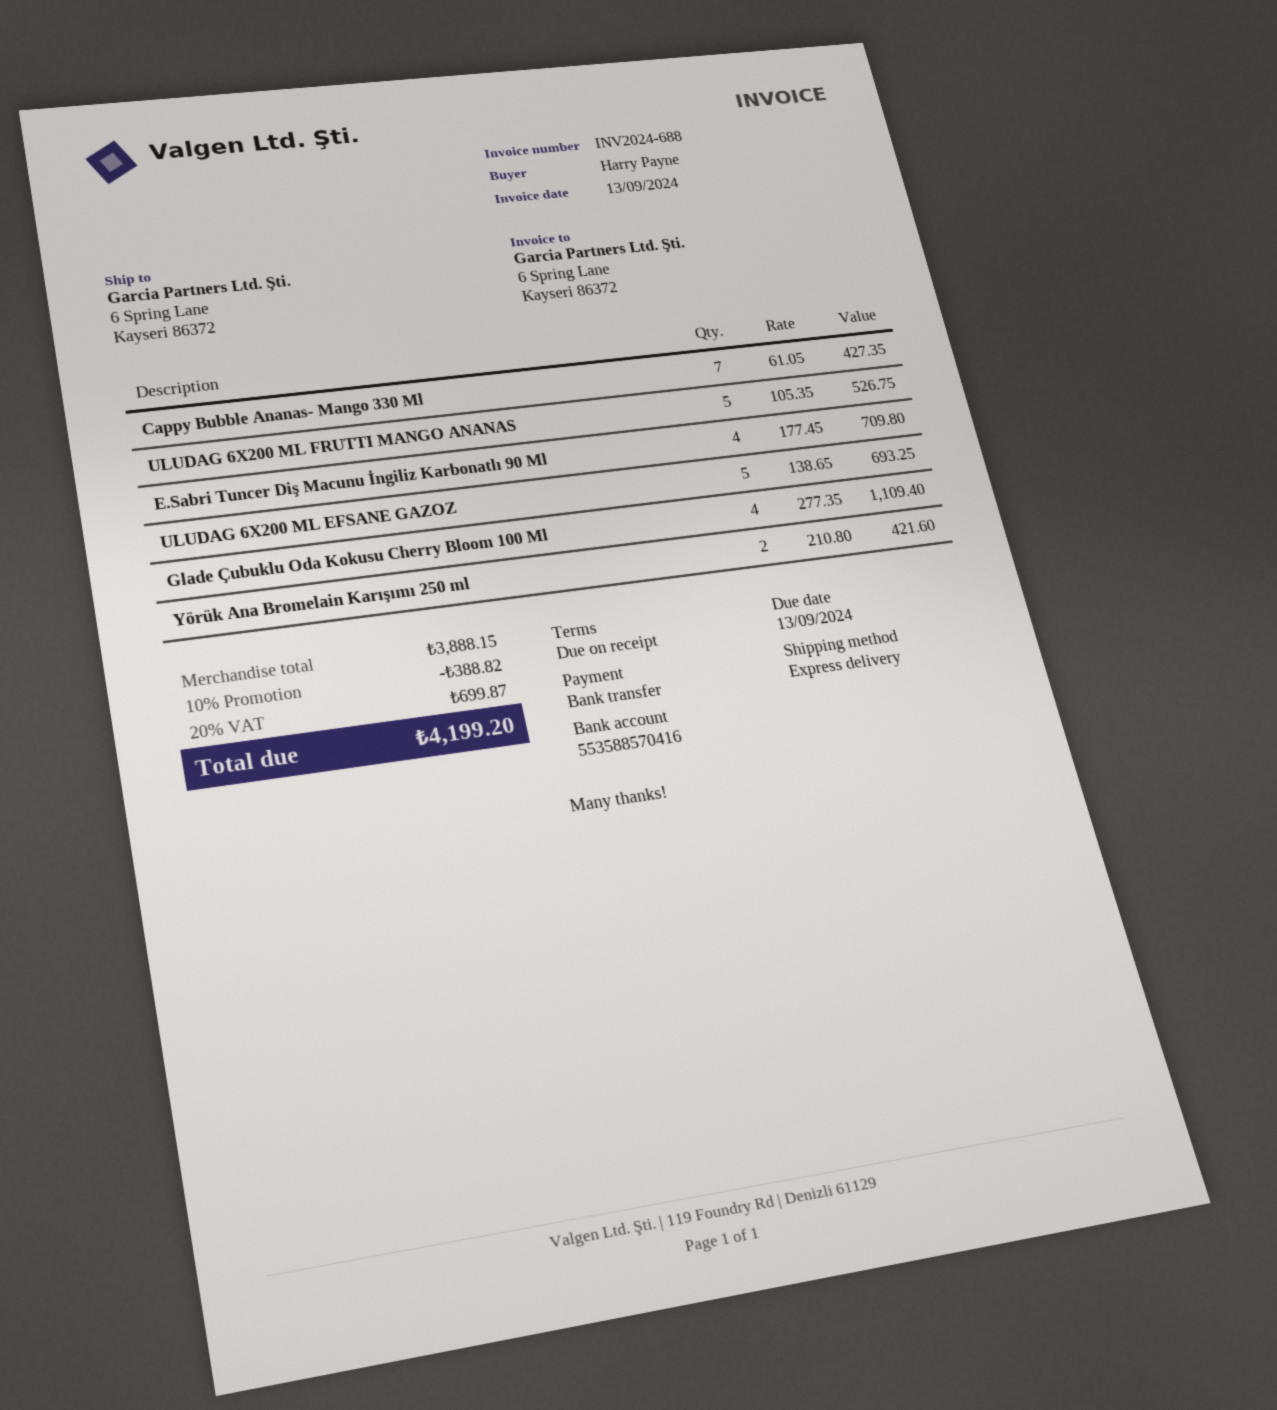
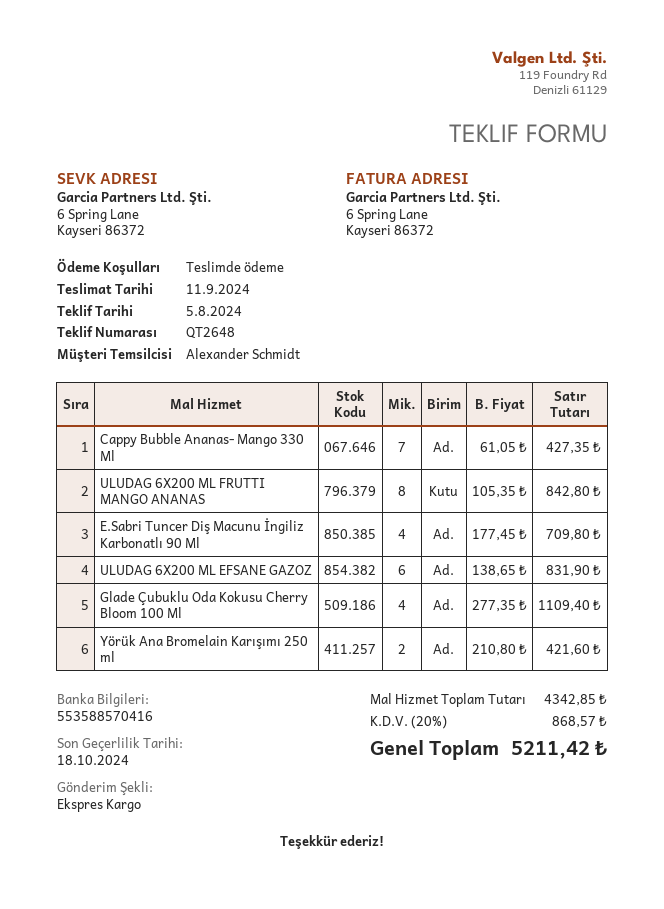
ULUDAG 6X200 ML FRUTTI MANGO ANANAS: 5 x 105.35 = 526.75 -> 8 x 105.35 = 842.80
ULUDAG 6X200 ML EFSANE GAZOZ: 5 x 138.65 = 693.25 -> 6 x 138.65 = 831.90
subtotal: 3888.15 -> 4342.85
discount: 10% = 388.82 -> none
tax: 20% = 699.87 -> 20% = 868.57
total: 4199.20 -> 5211.42

